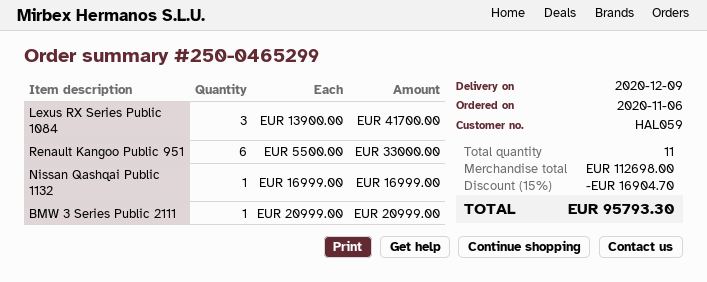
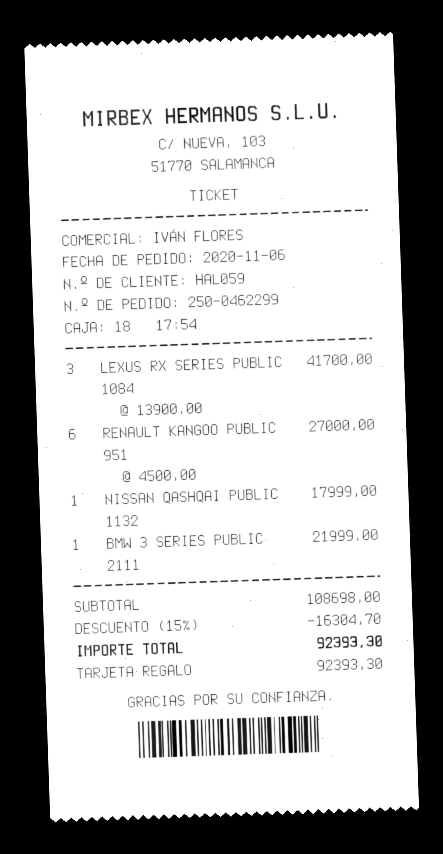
order number: 250-0465299 -> 250-0462299
Renault Kangoo Public 951: 6 x 5500.00 = 33000.00 -> 6 x 4500.00 = 27000.00
Nissan Qashqai Public 1132: 1 x 16999.00 = 16999.00 -> 1 x 17999.00 = 17999.00
BMW 3 Series Public 2111: 1 x 20999.00 = 20999.00 -> 1 x 21999.00 = 21999.00
subtotal: 112698.00 -> 108698.00
discount: 15% = 16904.70 -> 15% = 16304.70
total: 95793.30 -> 92393.30

